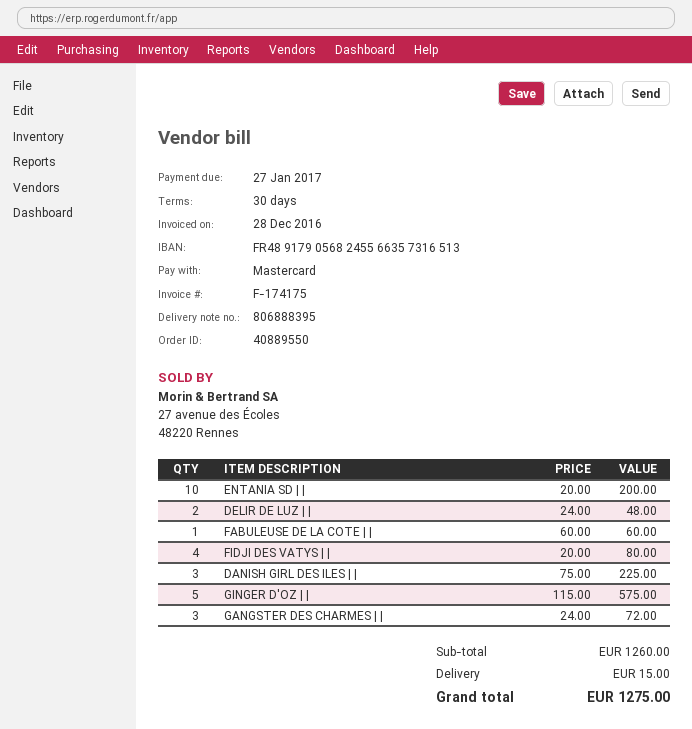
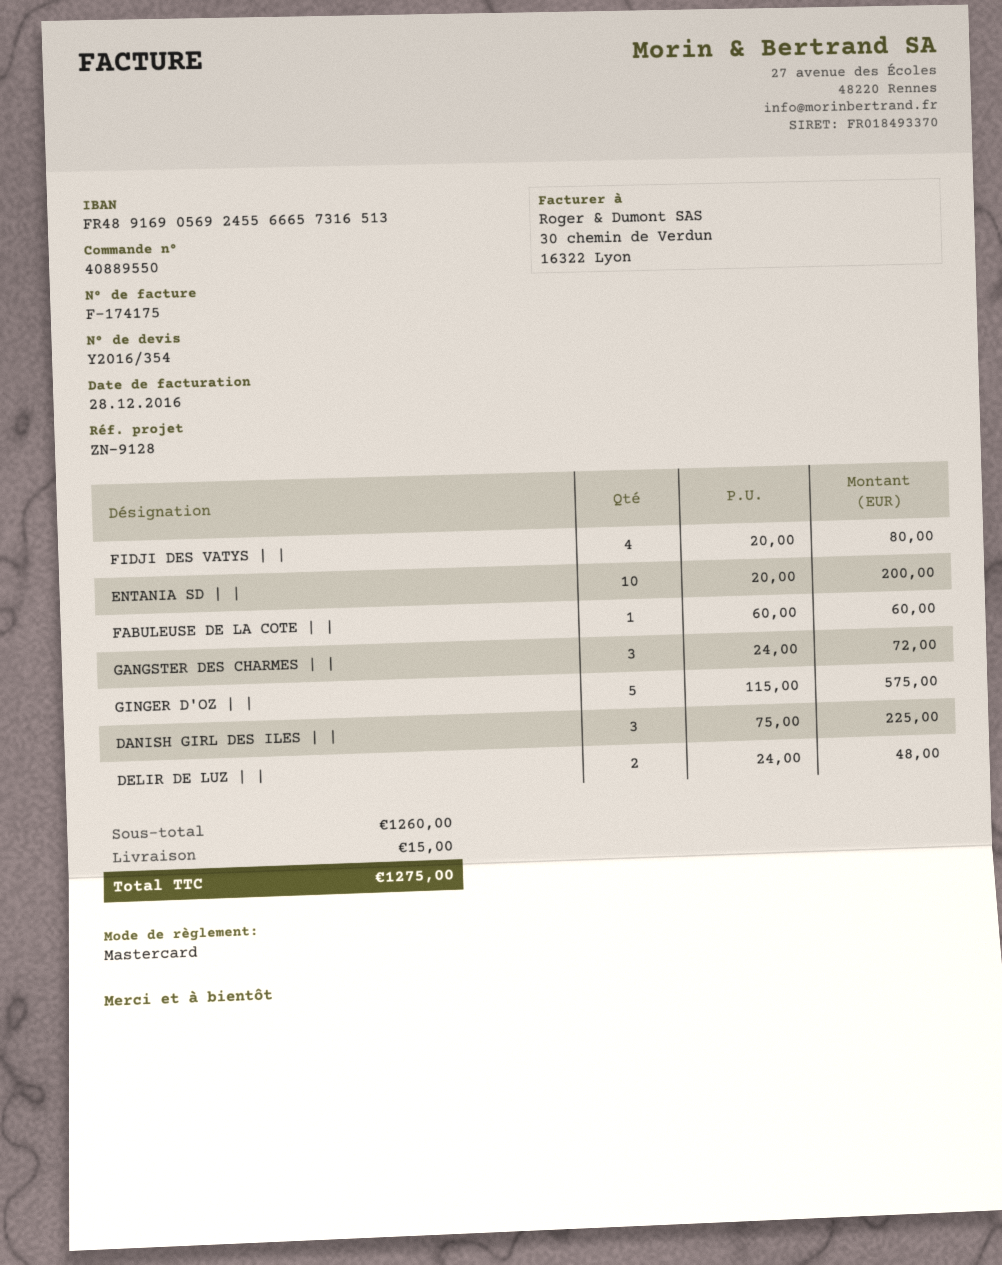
bank account: FR4891790568245566357316513 -> FR4891690569245566657316513

